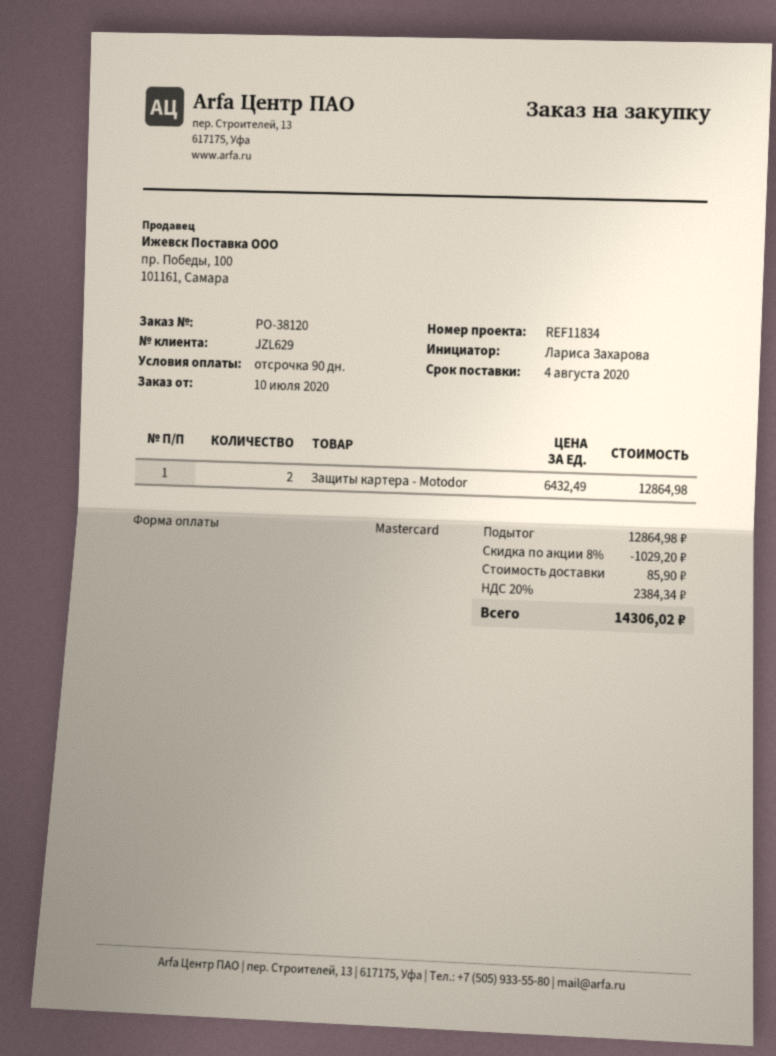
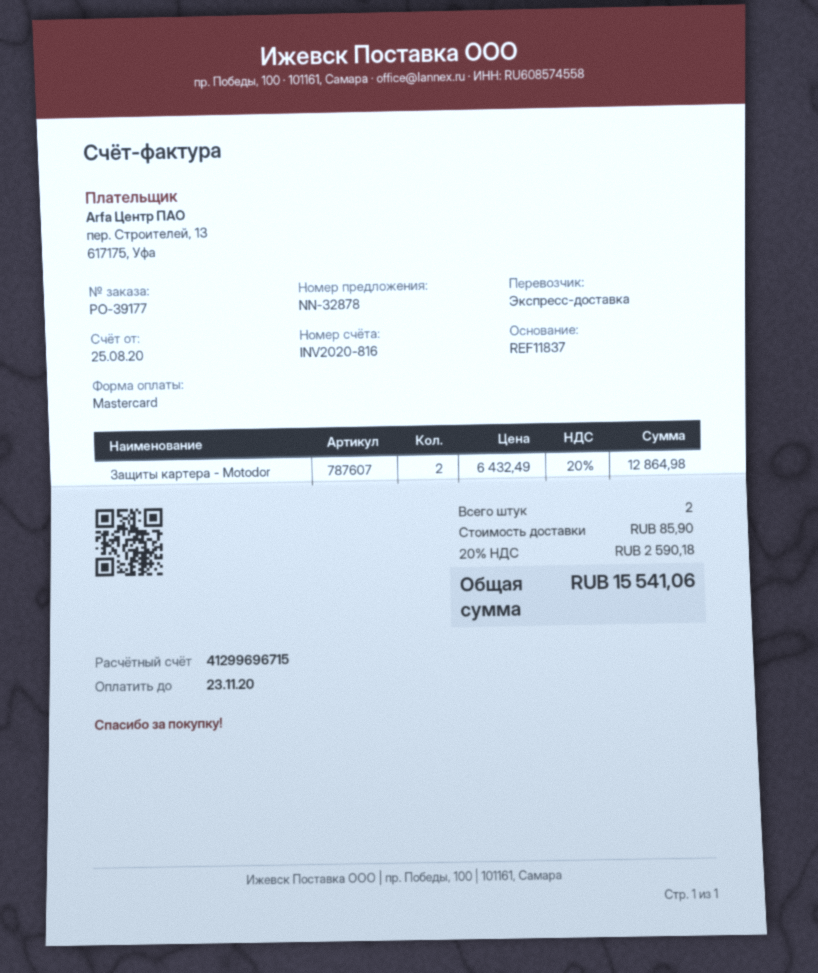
order number: PO-38120 -> PO-39177
reference: REF11834 -> REF11837
discount: 8% = 1029.20 -> none
tax: 20% = 2384.34 -> 20% = 2590.18
total: 14306.02 -> 15541.06

